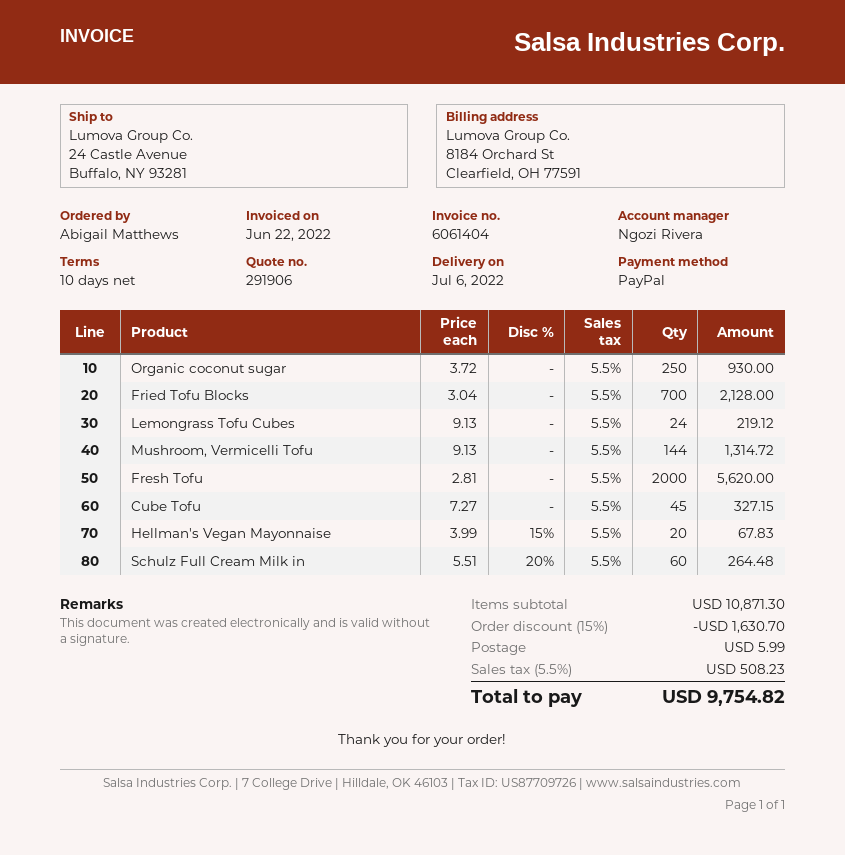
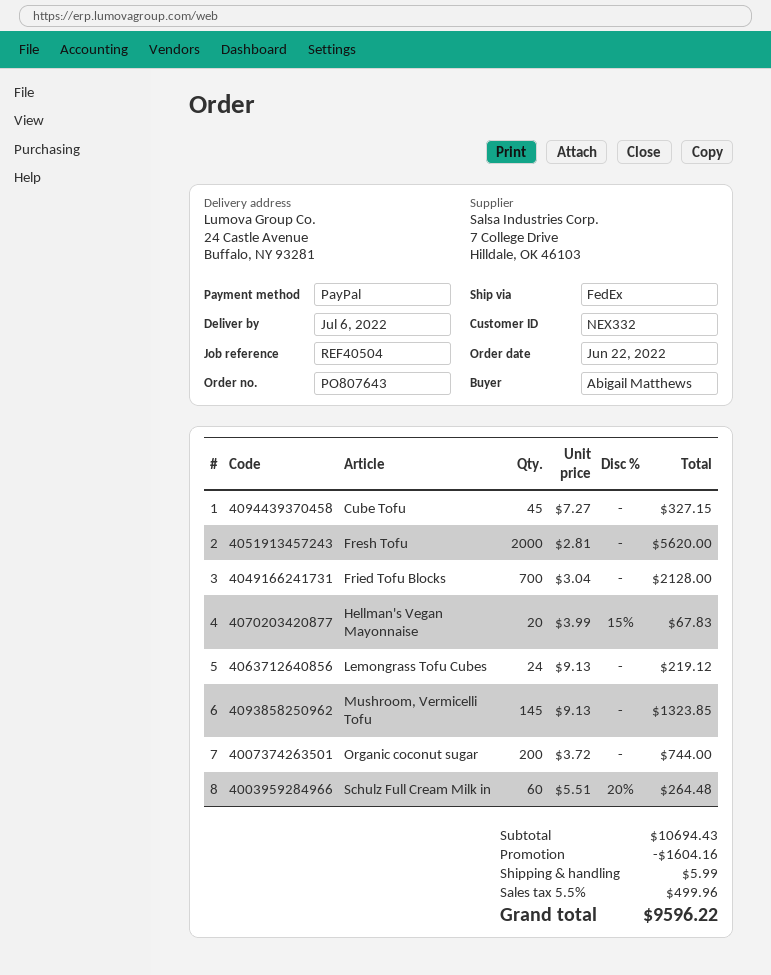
Organic coconut sugar: 250 x 3.72 = 930.00 -> 200 x 3.72 = 744.00
Mushroom, Vermicelli Tofu: 144 x 9.13 = 1314.72 -> 145 x 9.13 = 1323.85
subtotal: 10871.30 -> 10694.43
discount: 1630.70 -> 1604.16
tax: 5.5% = 508.23 -> 5.5% = 499.96
total: 9754.82 -> 9596.22

